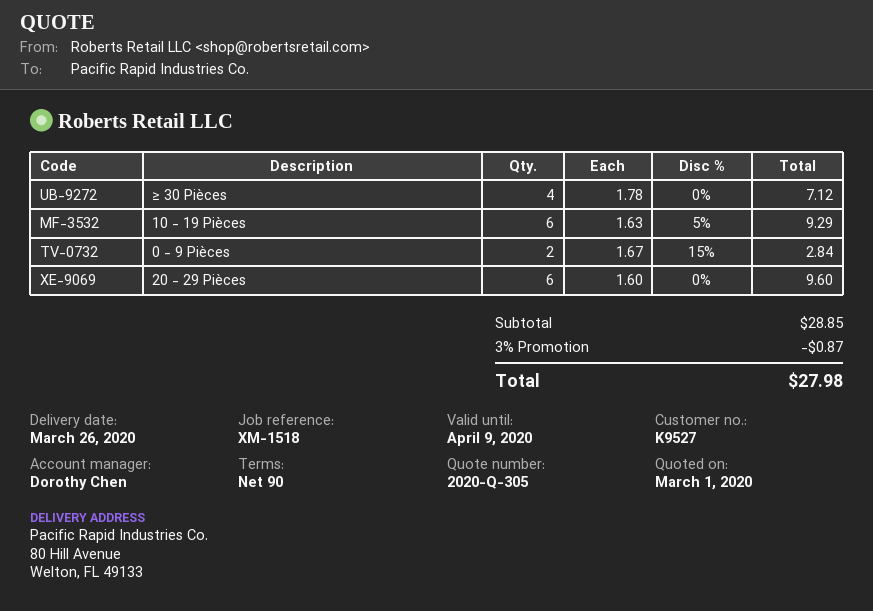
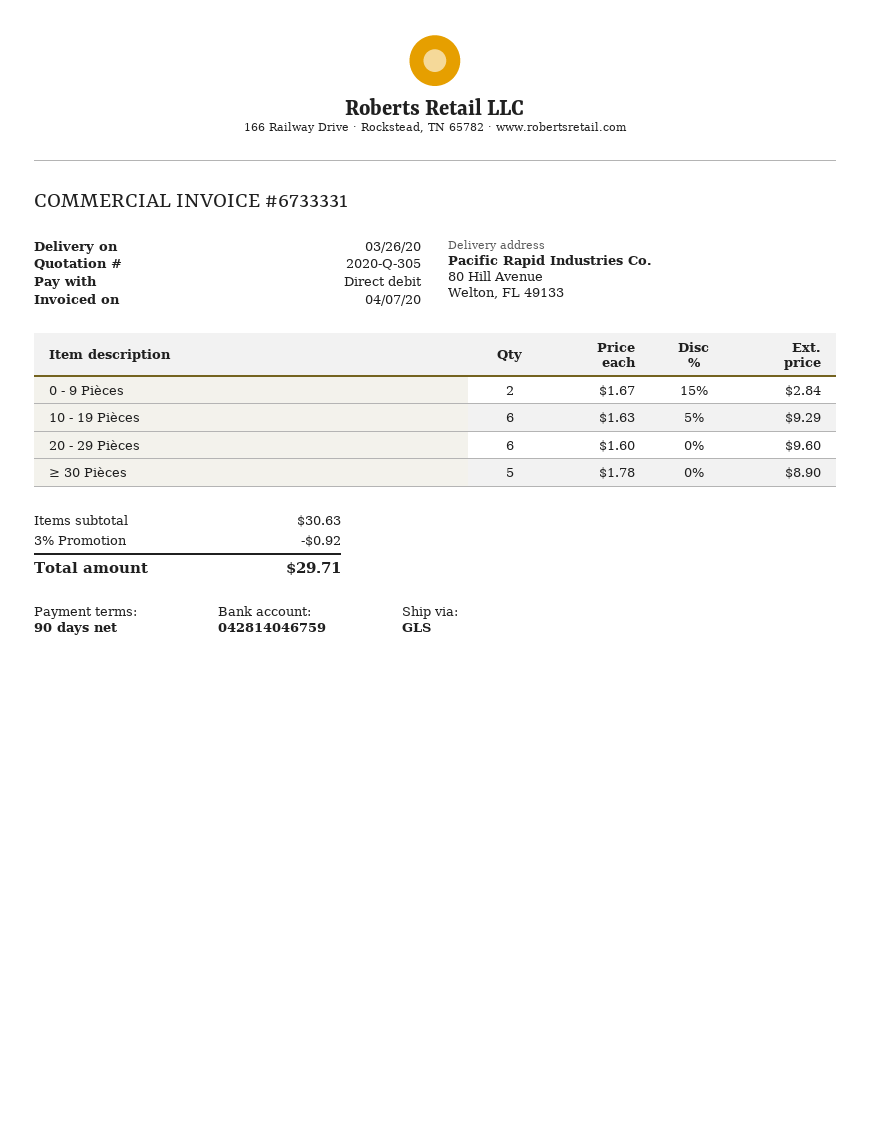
≥ 30 Pièces: 4 x 1.78 = 7.12 -> 5 x 1.78 = 8.90
subtotal: 28.85 -> 30.63
discount: 3% = 0.87 -> 3% = 0.92
total: 27.98 -> 29.71

